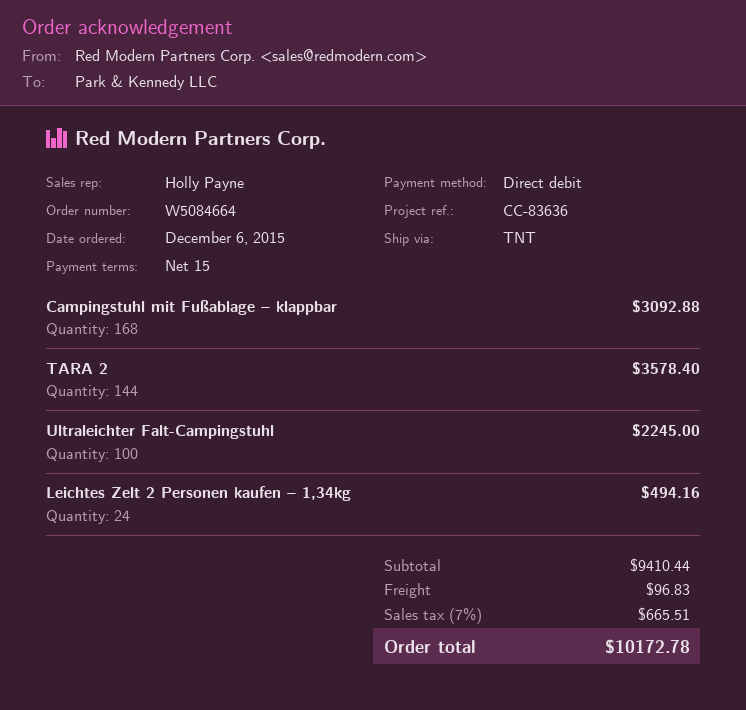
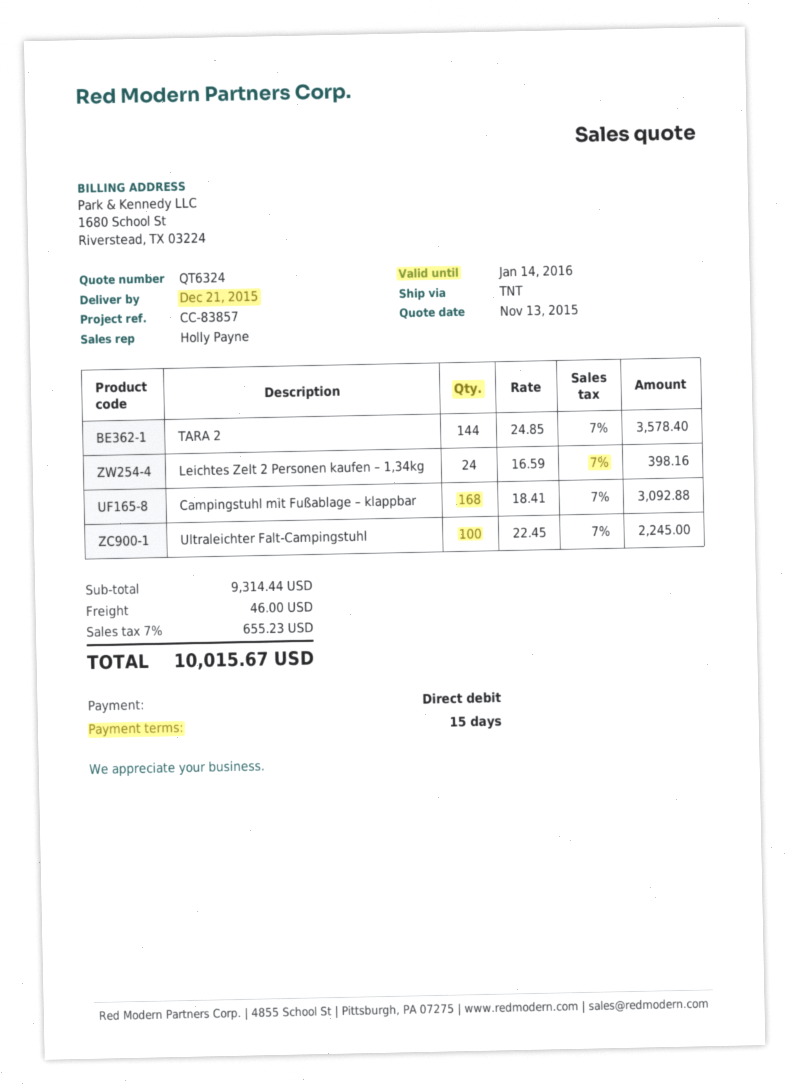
reference: CC-83636 -> CC-83857
Leichtes Zelt 2 Personen kaufen – 1,34kg: 24 for 494.16 -> 24 for 398.16
subtotal: 9410.44 -> 9314.44
shipping: 96.83 -> 46.00
tax: 7% = 665.51 -> 7% = 655.23
total: 10172.78 -> 10015.67

